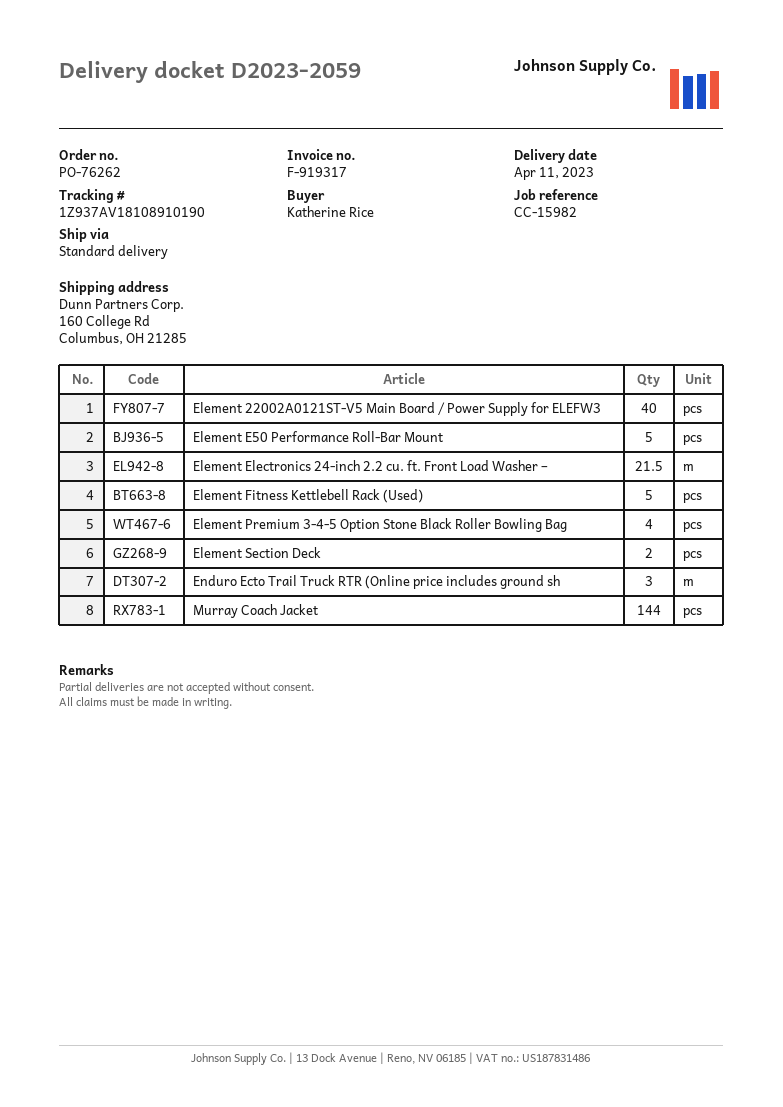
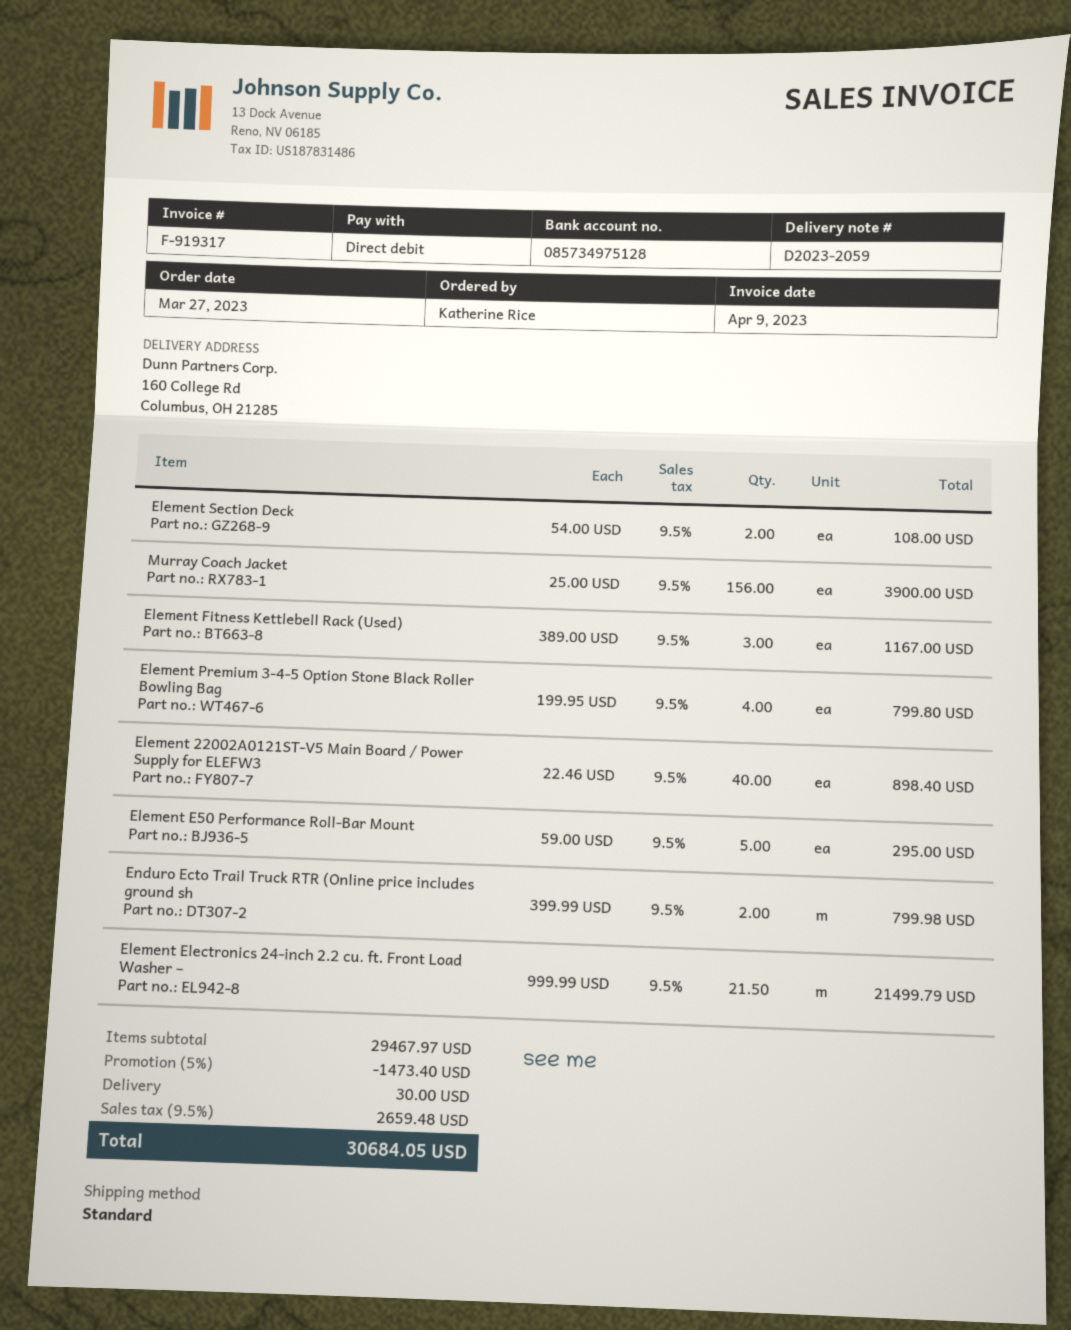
Element Fitness Kettlebell Rack (Used): 5 -> 3
Enduro Ecto Trail Truck RTR (Online price includes ground sh: 3 -> 2
Murray Coach Jacket: 144 -> 156

